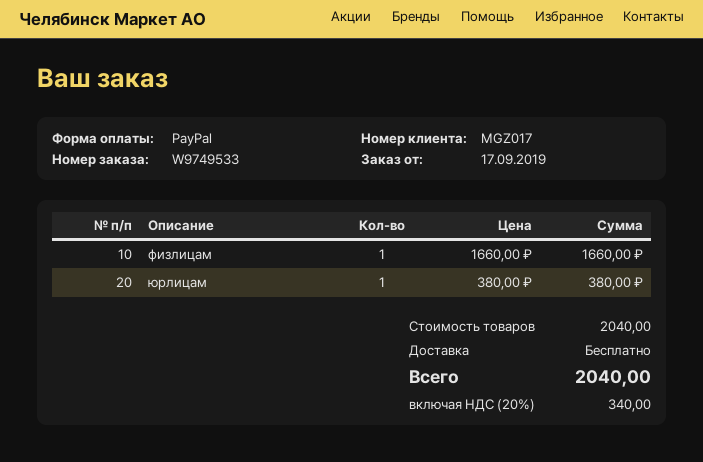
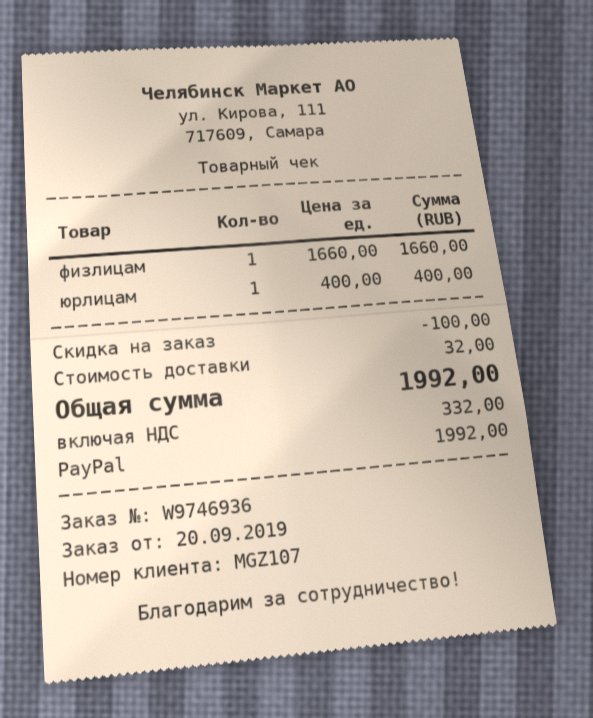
order number: W9749533 -> W9746936
order date: 2019-09-17 -> 2019-09-20
customer number: MGZ017 -> MGZ107
юрлицам: 1 x 380.00 = 380.00 -> 1 x 400.00 = 400.00
discount: none -> 100.00
shipping: 0.00 -> 32.00
tax: 340.00 -> 332.00
total: 2040.00 -> 1992.00

